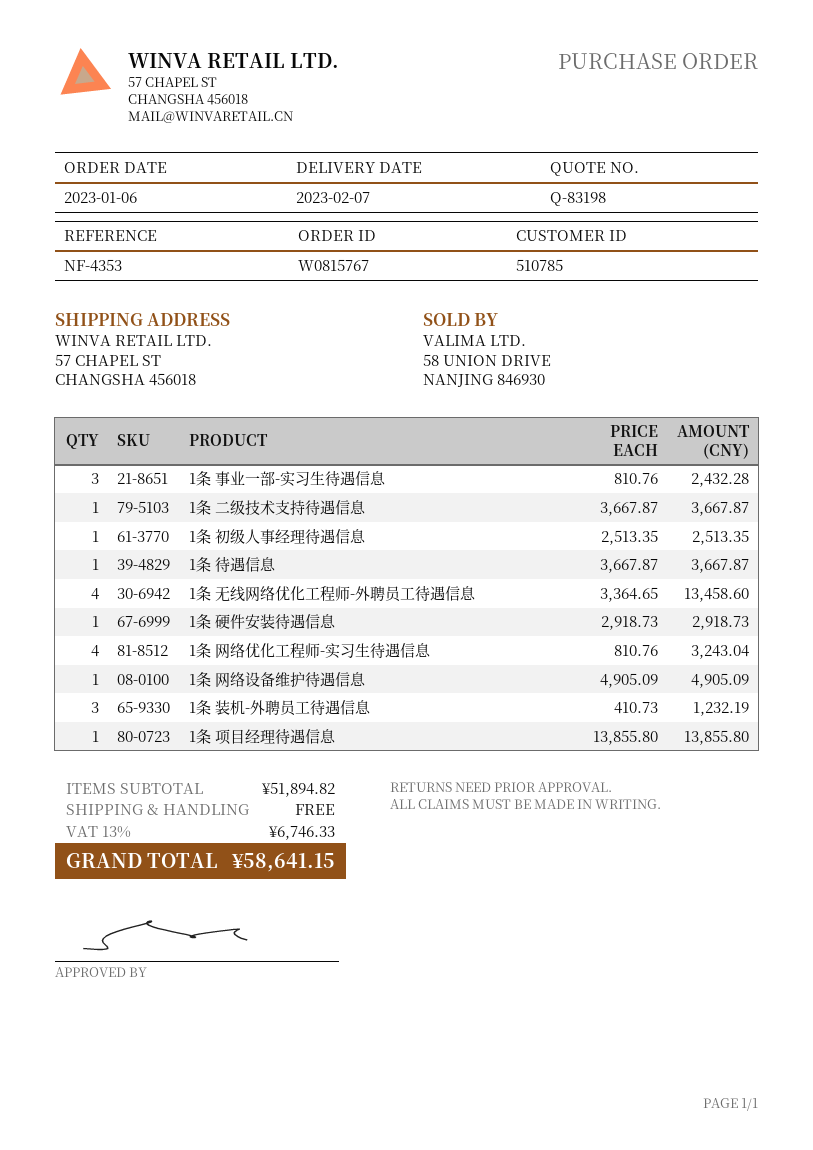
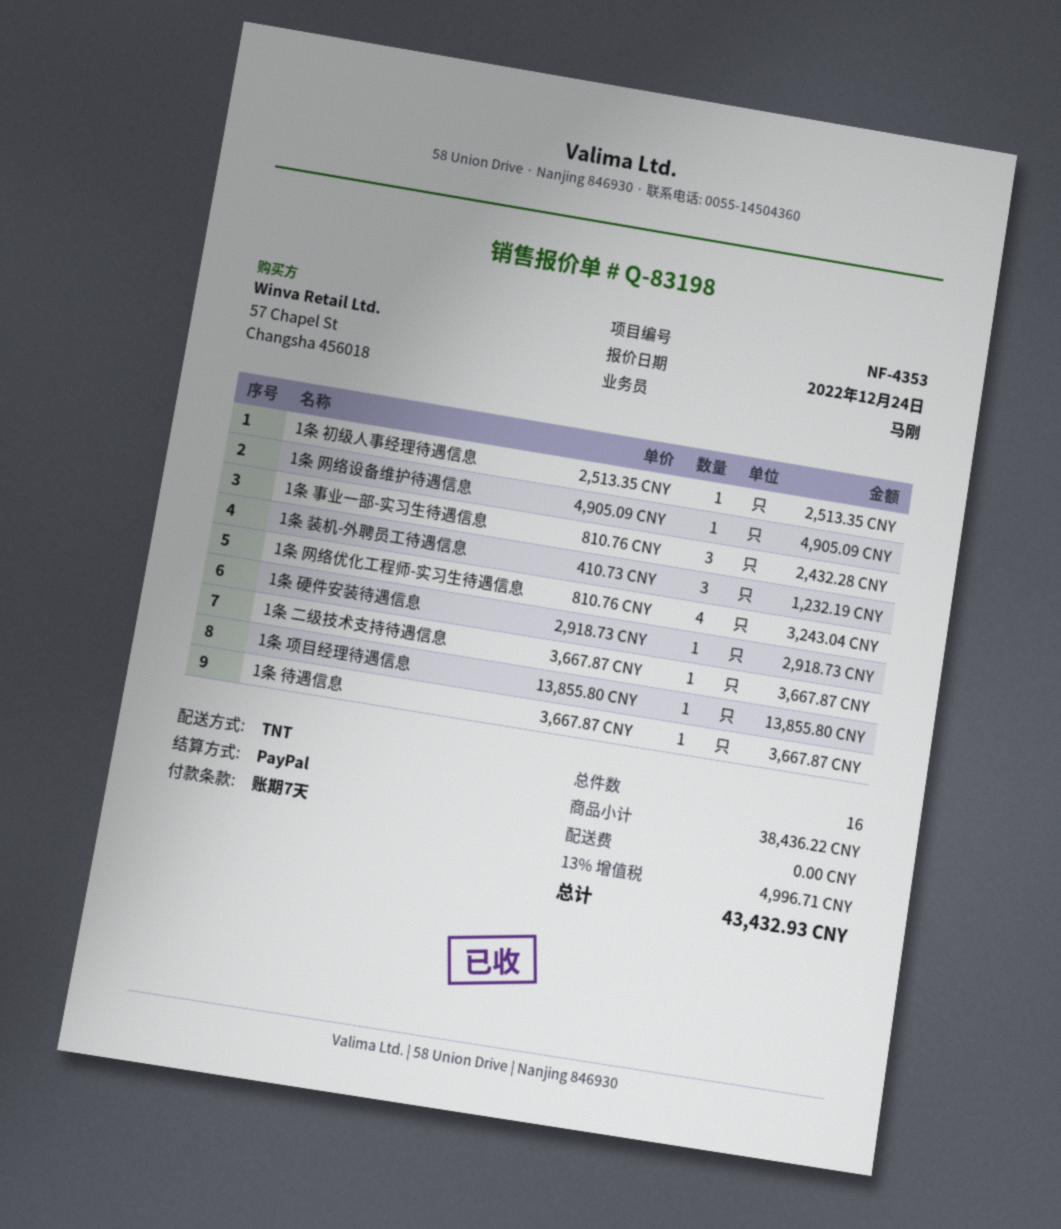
1条 无线网络优化工程师-外聘员工待遇信息: 4 x 3364.65 = 13458.60 -> none
subtotal: 51894.82 -> 38436.22
tax: 13% = 6746.33 -> 13% = 4996.71
total: 58641.15 -> 43432.93

